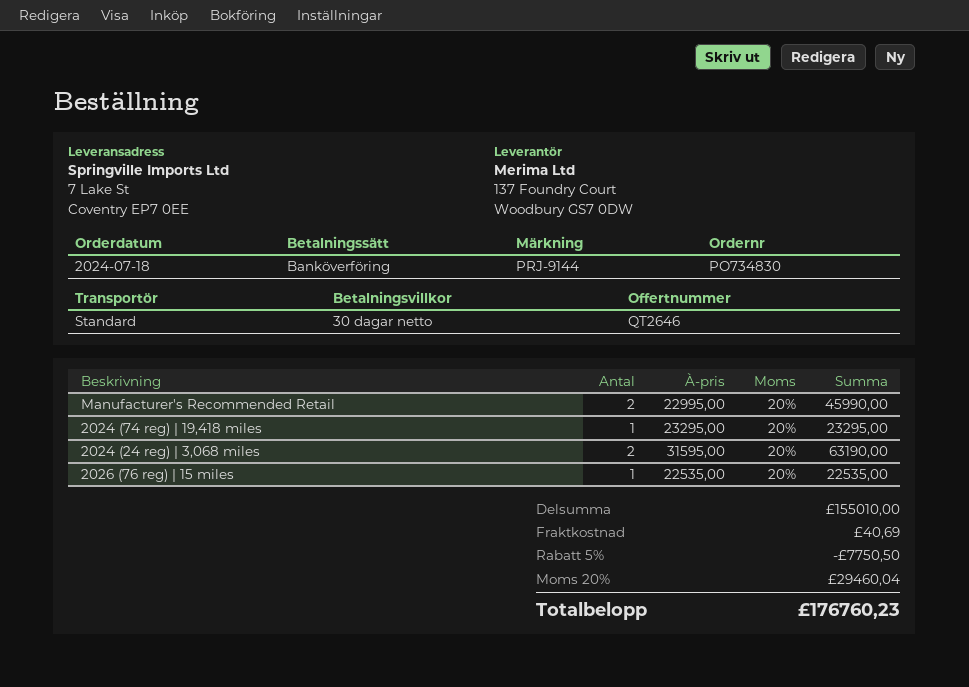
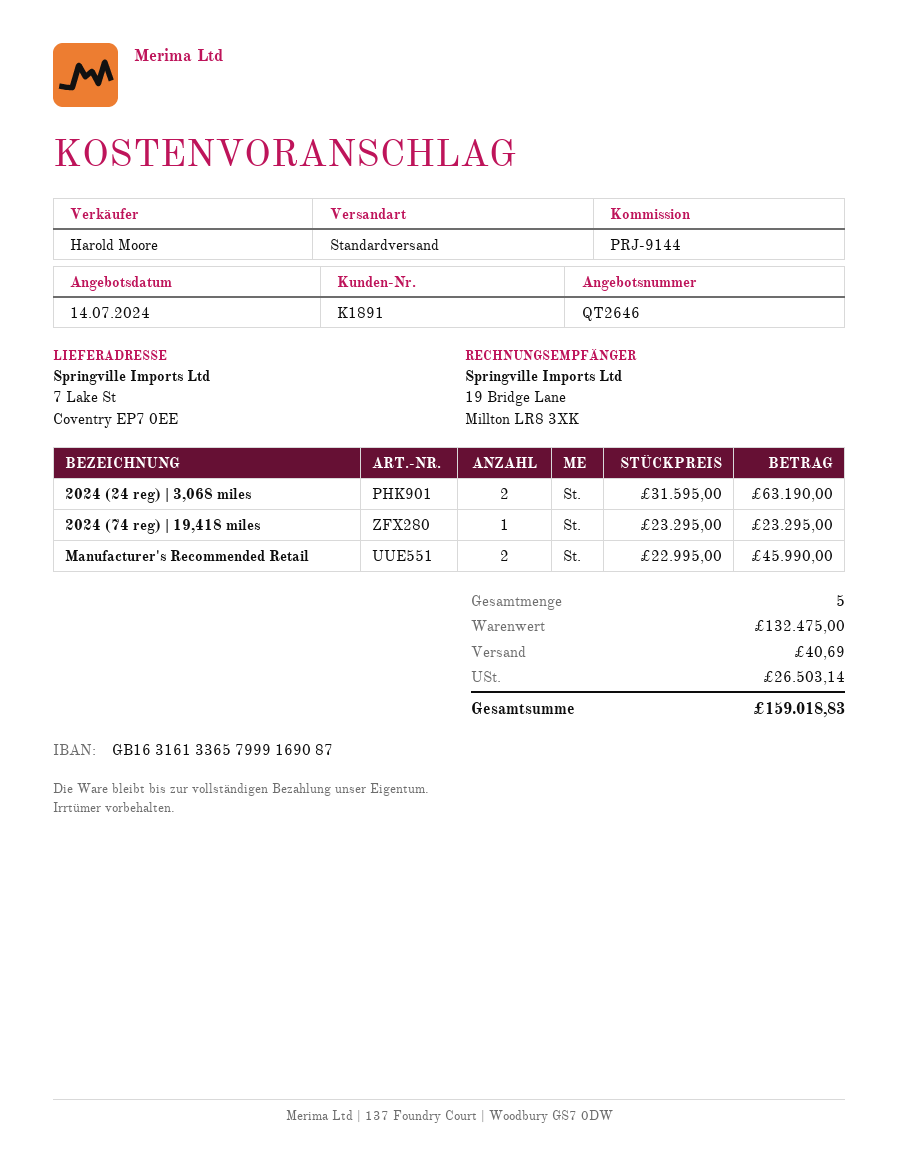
2026 (76 reg) | 15 miles: 1 x 22535.00 = 22535.00 -> none
subtotal: 155010.00 -> 132475.00
discount: 5% = 7750.50 -> none
tax: 29460.04 -> 26503.14
total: 176760.23 -> 159018.83

